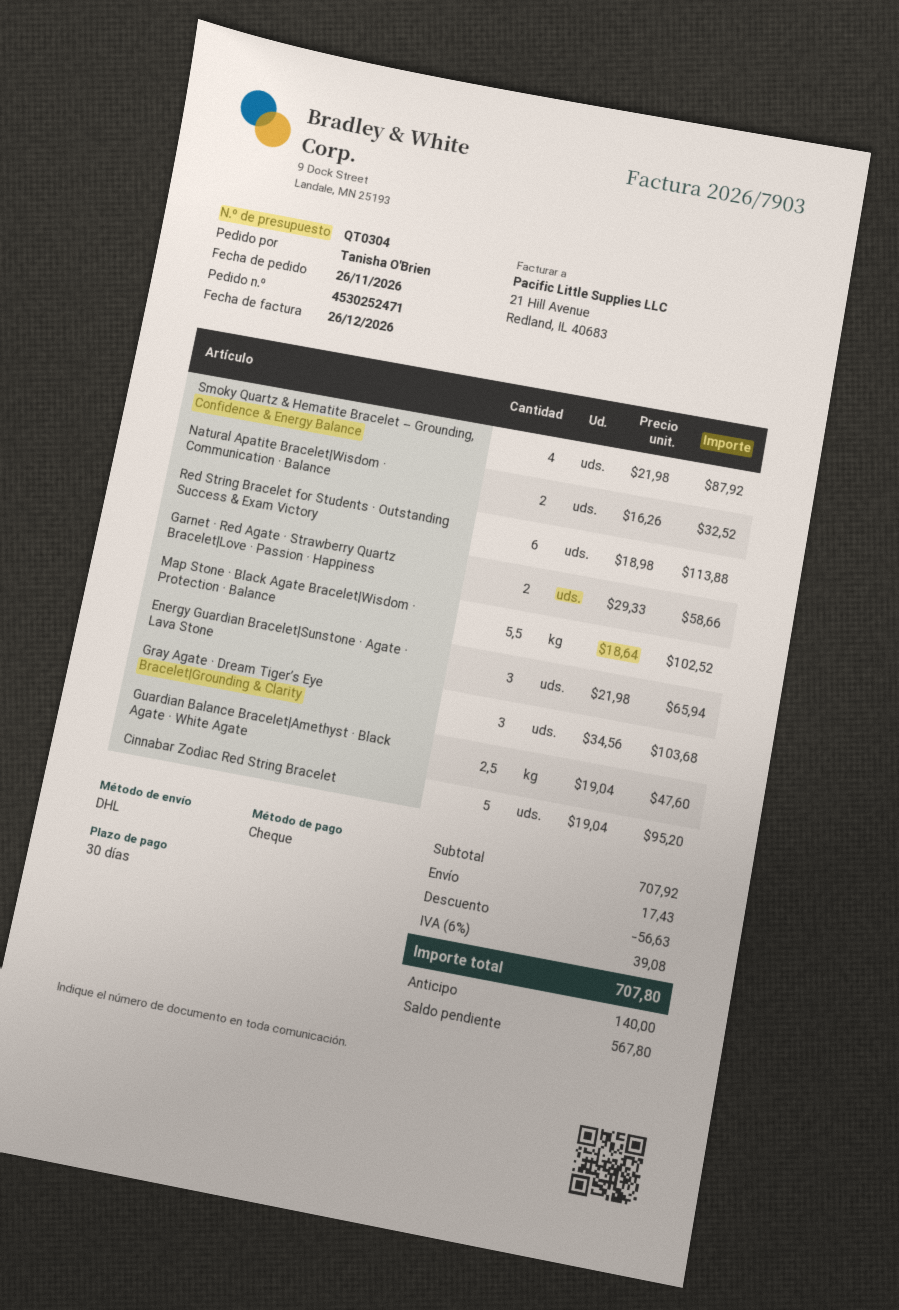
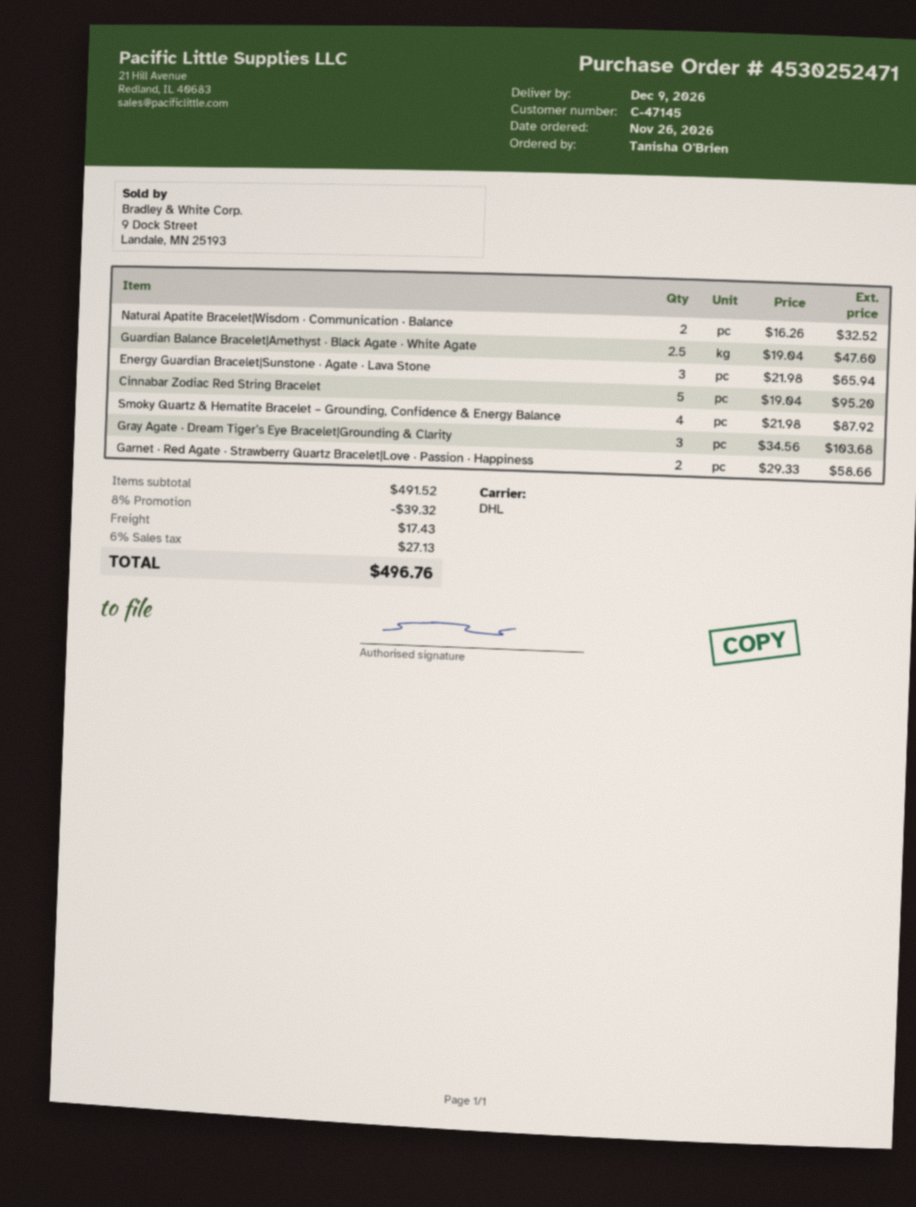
Red String Bracelet for Students · Outstanding Success & Exam Victory: 6 x 18.98 = 113.88 -> none
Map Stone · Black Agate Bracelet|Wisdom · Protection · Balance: 5.5 x 18.64 = 102.52 -> none
subtotal: 707.92 -> 491.52
discount: 56.63 -> 39.32
tax: 6% = 39.08 -> 6% = 27.13
total: 707.80 -> 496.76

